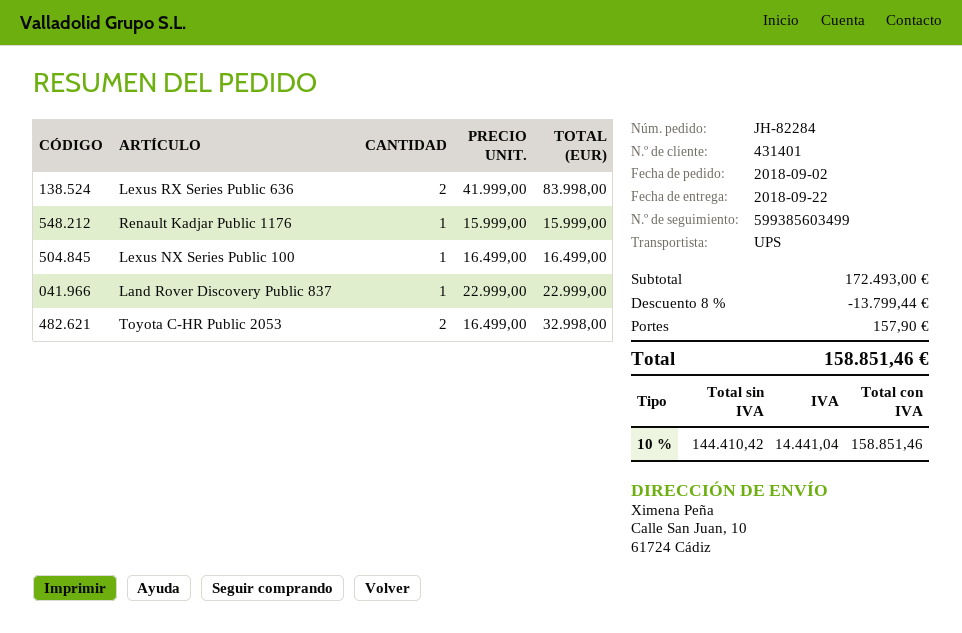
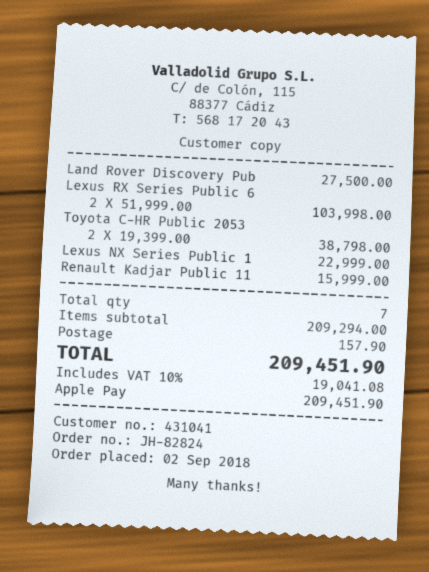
order number: JH-82284 -> JH-82824
customer number: 431401 -> 431041
Lexus RX Series Public 636: 2 x 41999.00 = 83998.00 -> 2 x 51999.00 = 103998.00
Lexus NX Series Public 100: 1 x 16499.00 = 16499.00 -> 1 x 22999.00 = 22999.00
Land Rover Discovery Public 837: 1 x 22999.00 = 22999.00 -> 1 x 27500.00 = 27500.00
Toyota C-HR Public 2053: 2 x 16499.00 = 32998.00 -> 2 x 19399.00 = 38798.00
subtotal: 172493.00 -> 209294.00
discount: 8% = 13799.44 -> none
tax: 10% = 14441.04 -> 10% = 19041.08
total: 158851.46 -> 209451.90

